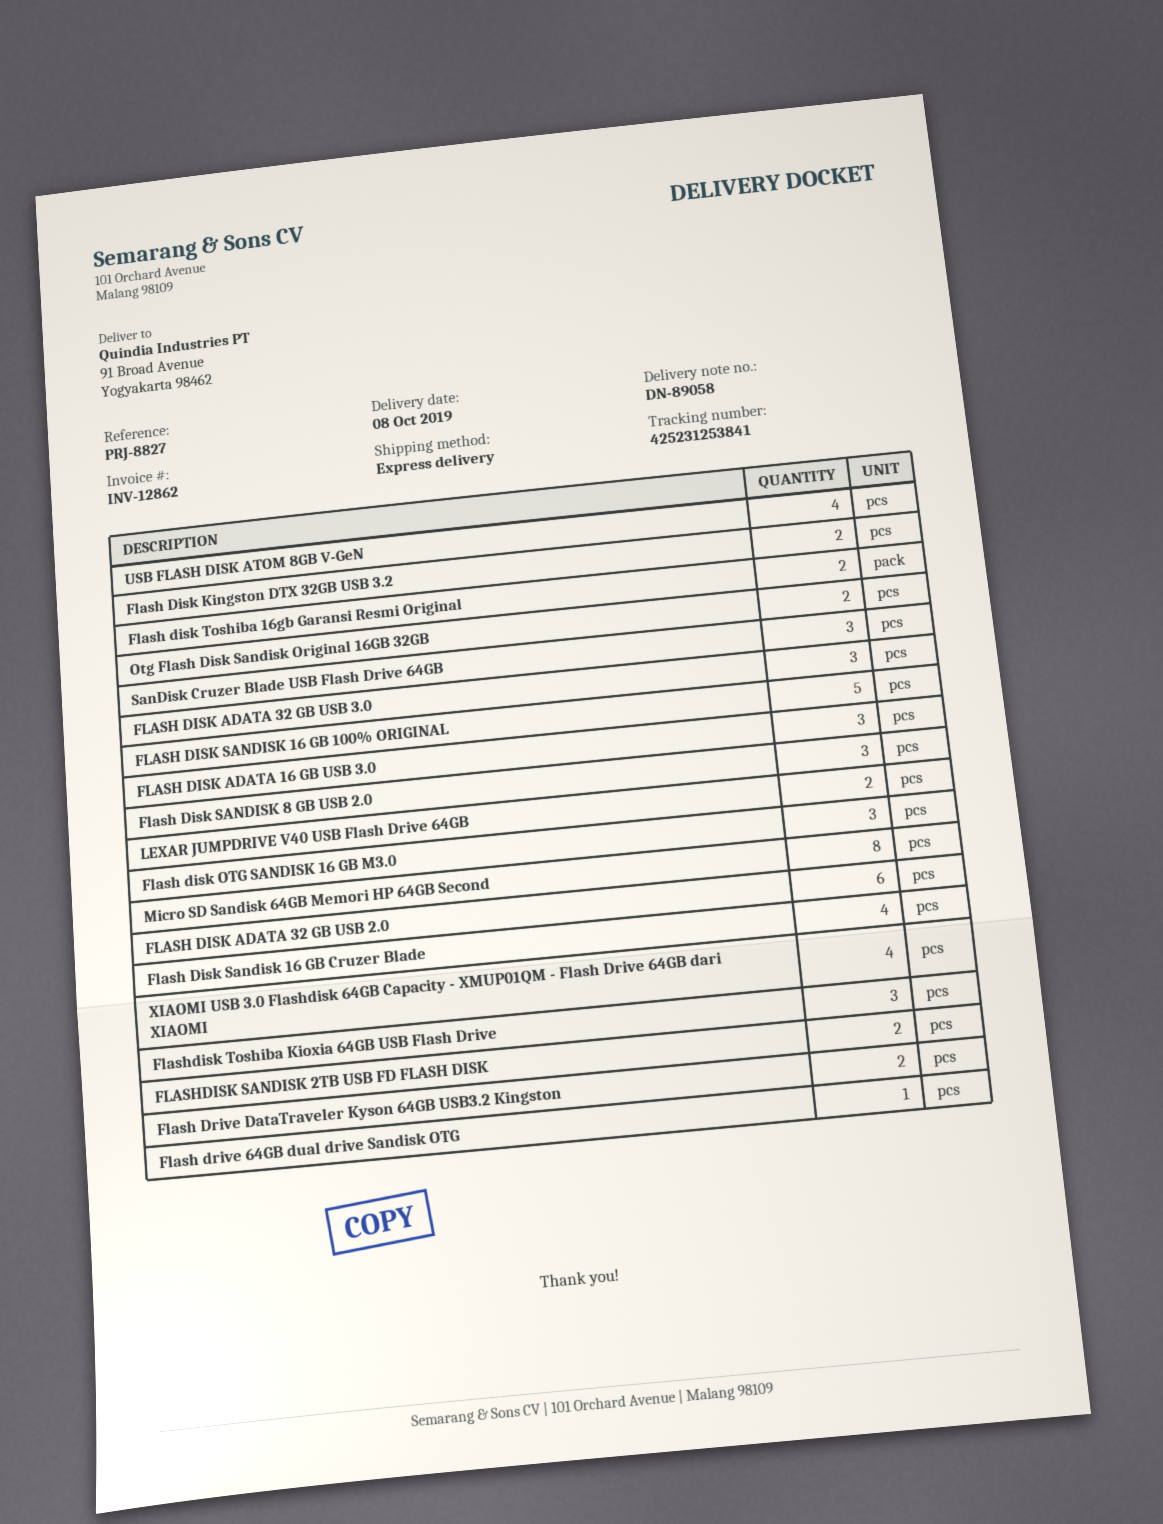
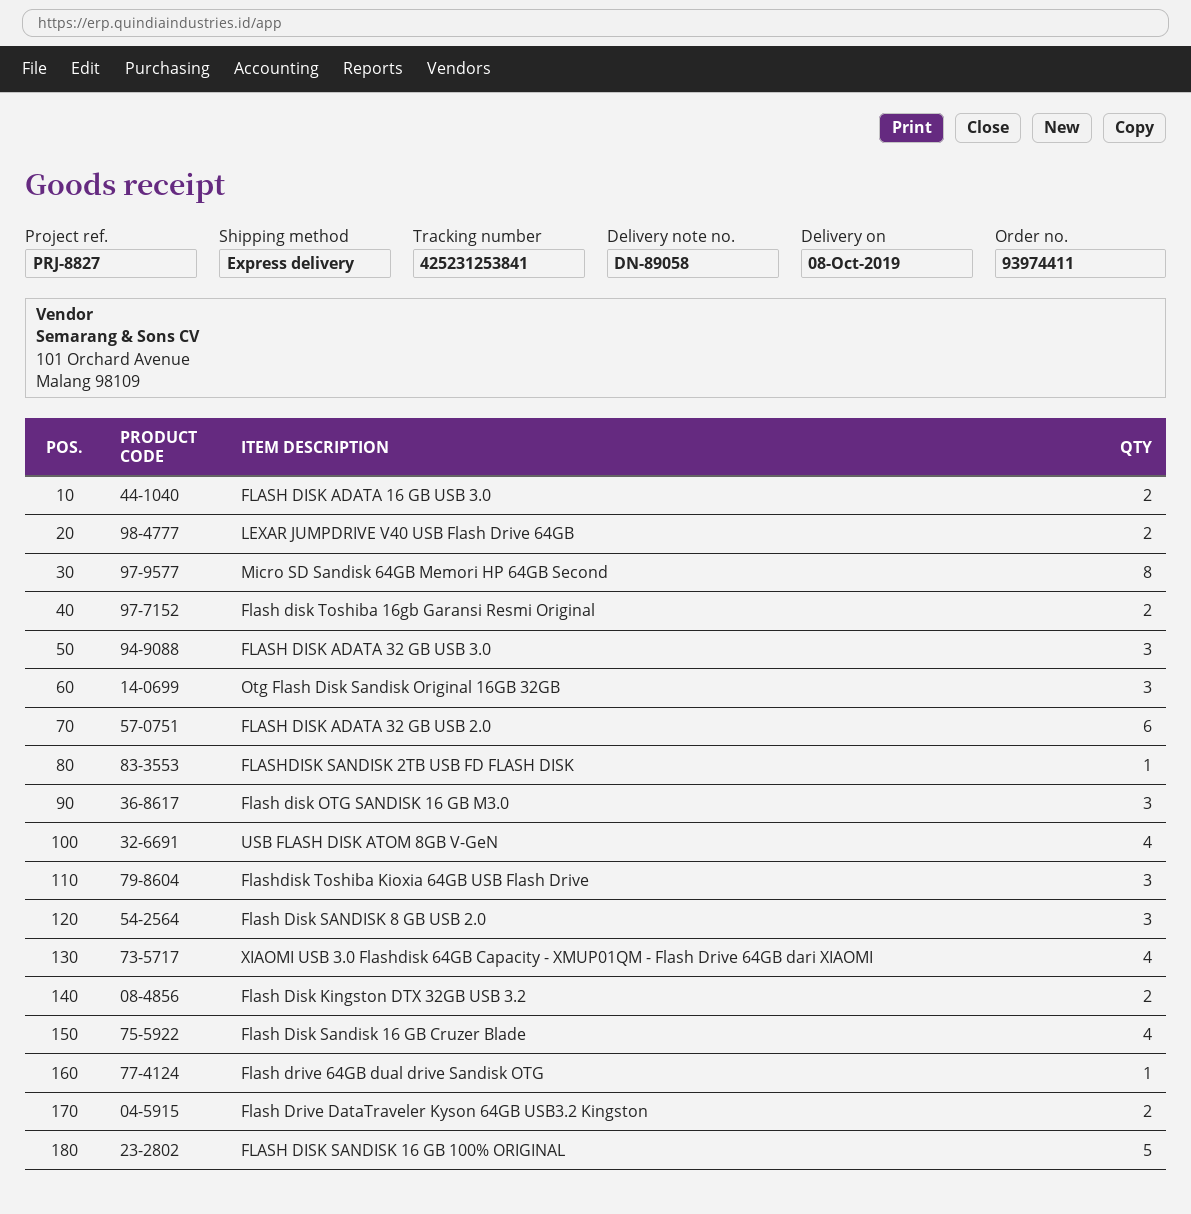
Otg Flash Disk Sandisk Original 16GB 32GB: 2 -> 3
SanDisk Cruzer Blade USB Flash Drive 64GB: 3 -> none
FLASH DISK ADATA 16 GB USB 3.0: 3 -> 2
FLASHDISK SANDISK 2TB USB FD FLASH DISK: 2 -> 1

